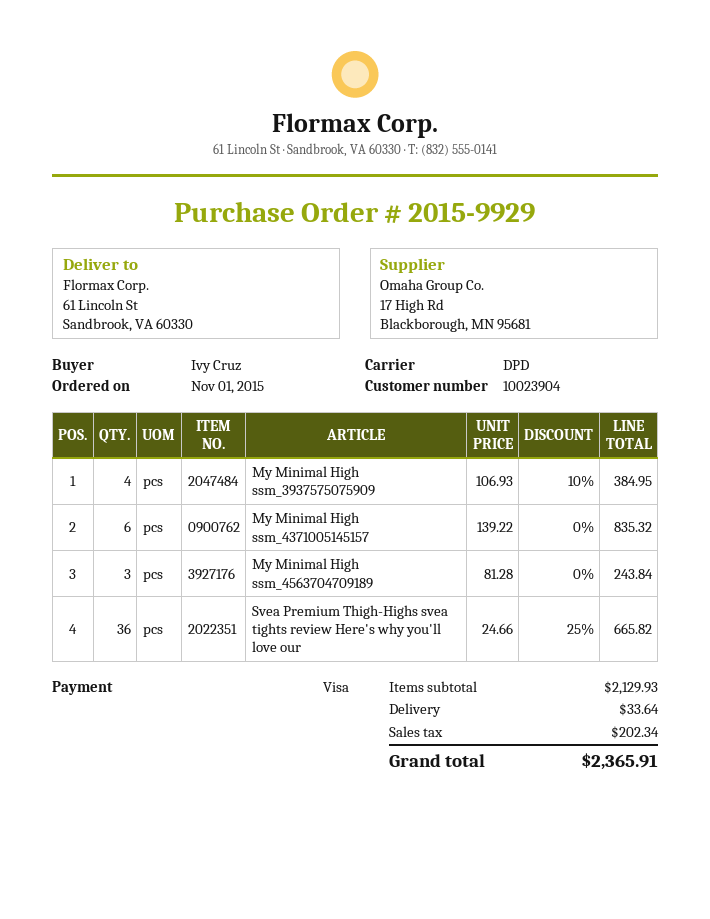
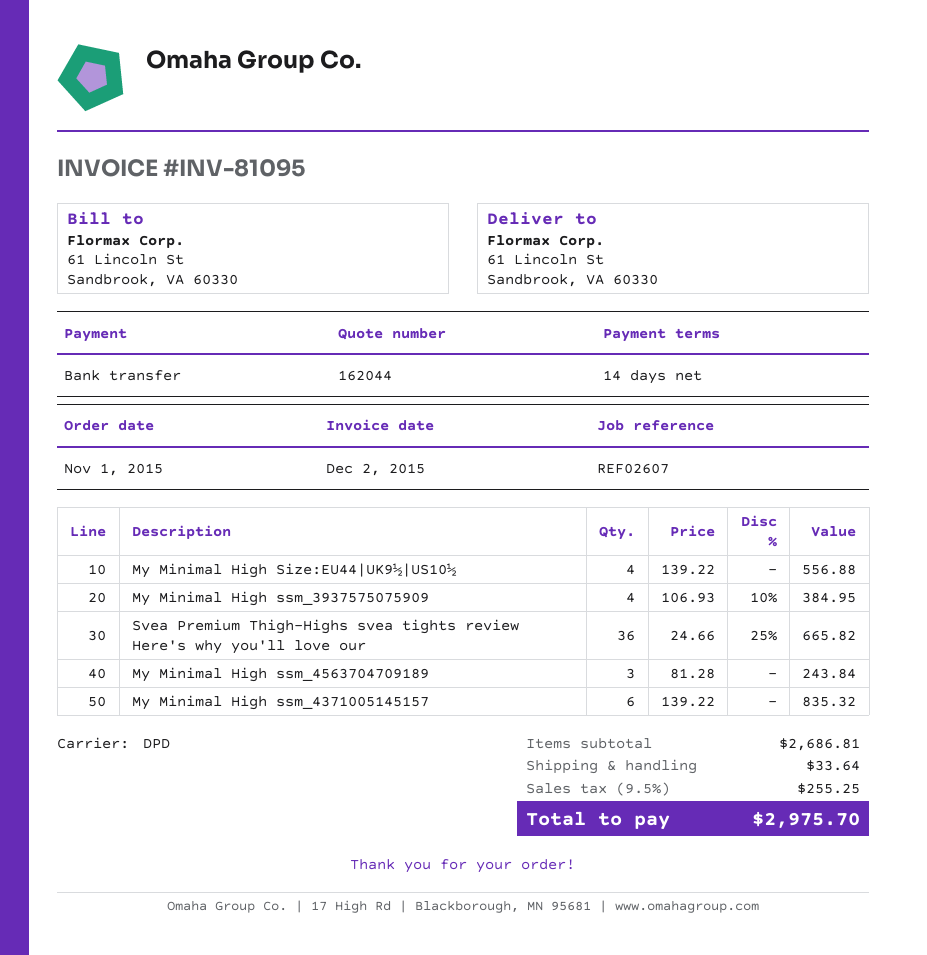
payment method: Visa -> bank transfer
My Minimal High Size:EU44|UK9½|US10½: none -> 4 x 139.22 = 556.88
subtotal: 2129.93 -> 2686.81
tax: 202.34 -> 255.25
total: 2365.91 -> 2975.70

